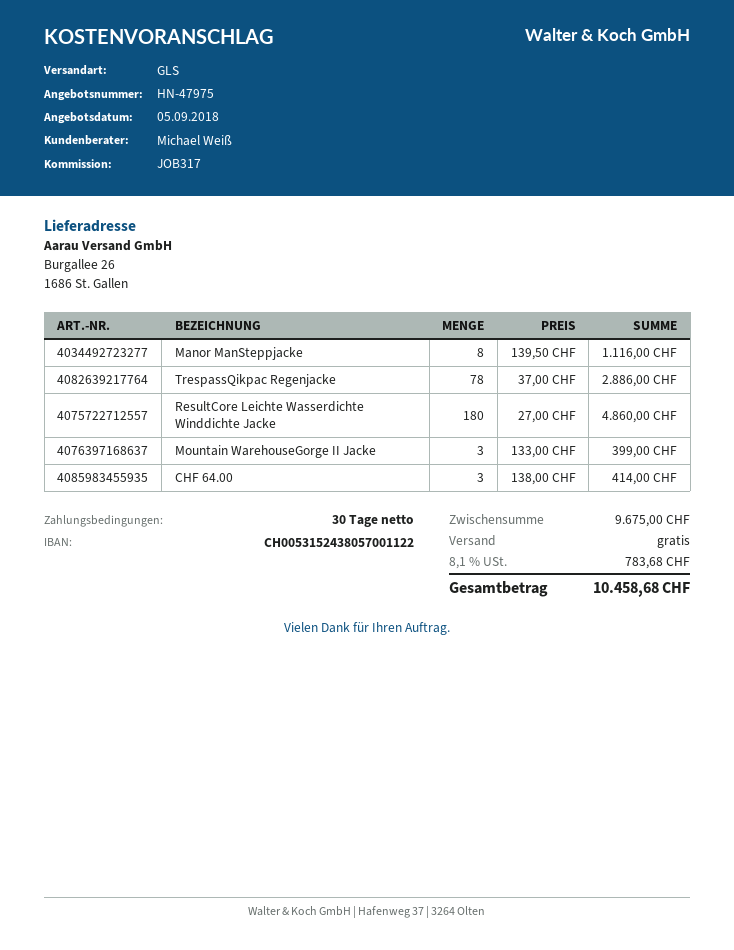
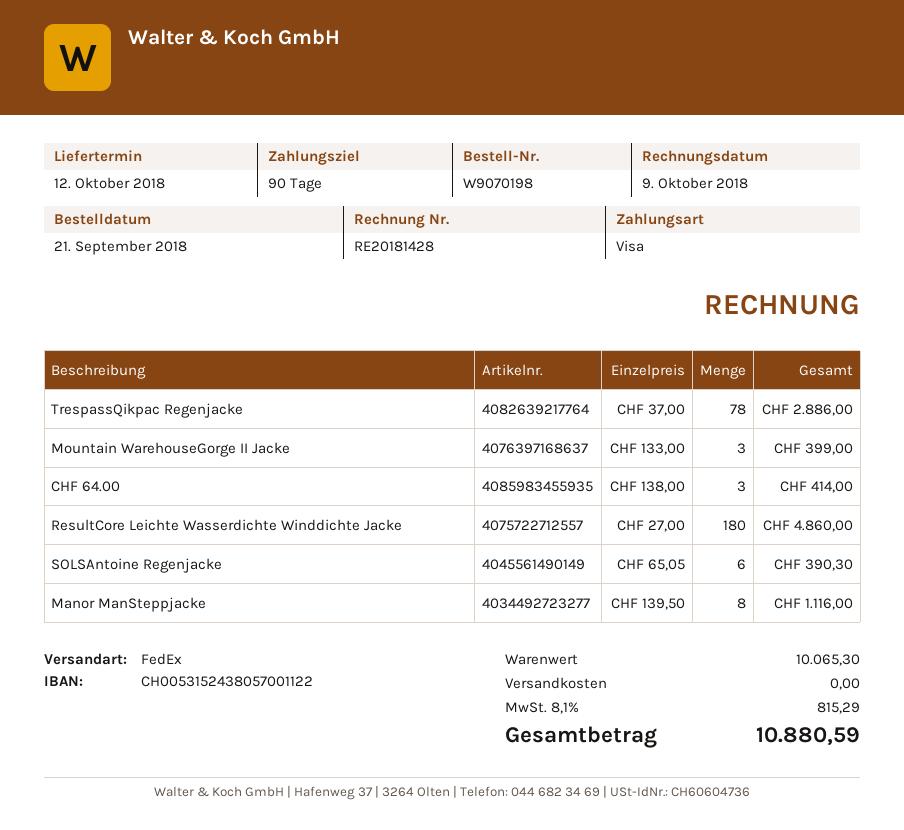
payment terms: 30 days -> 90 days
shipping method: GLS -> FedEx
SOLSAntoine Regenjacke: none -> 6 x 65.05 = 390.30
subtotal: 9675.00 -> 10065.30
tax: 8.1% = 783.68 -> 8.1% = 815.29
total: 10458.68 -> 10880.59

